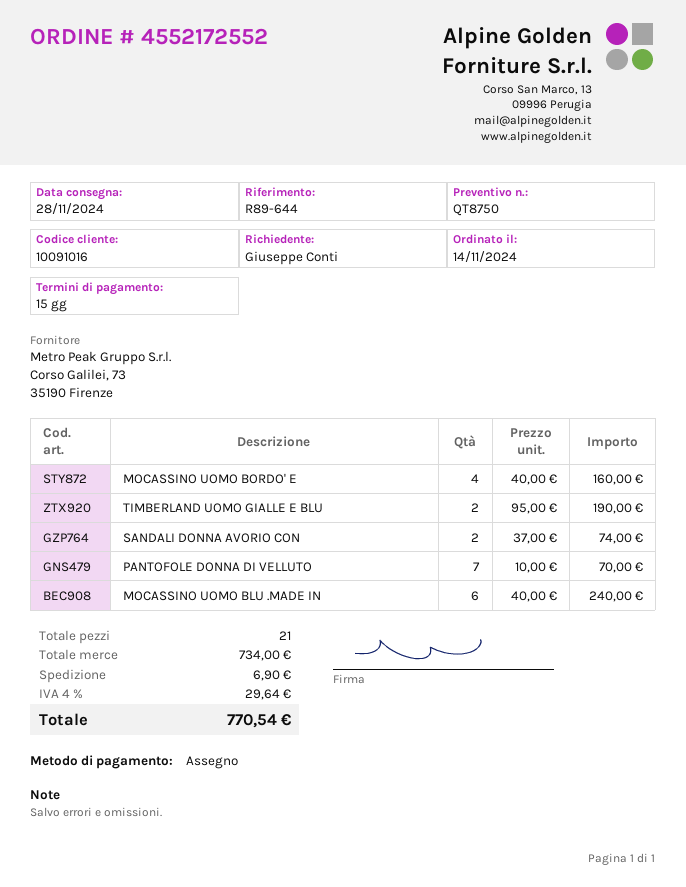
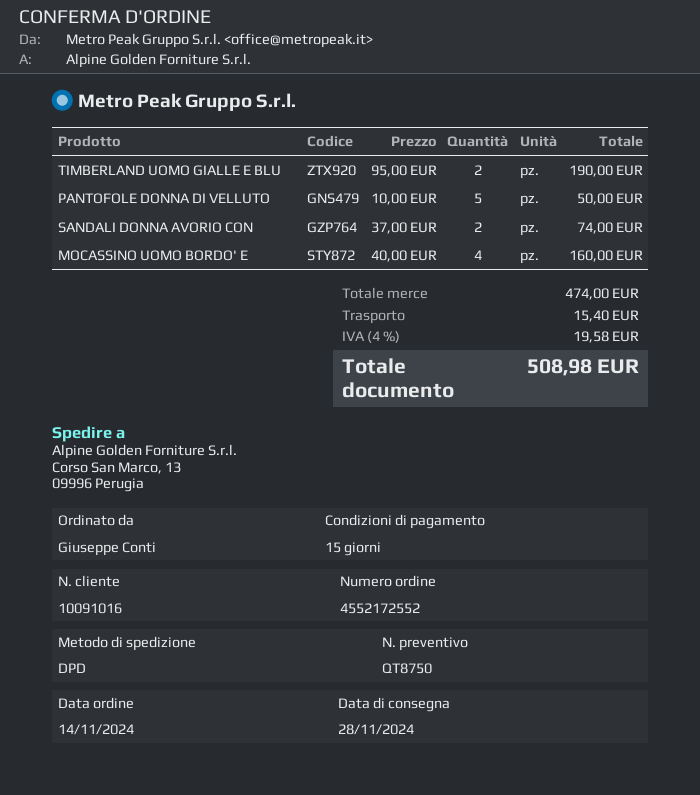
PANTOFOLE DONNA DI VELLUTO: 7 x 10.00 = 70.00 -> 5 x 10.00 = 50.00
MOCASSINO UOMO BLU .MADE IN: 6 x 40.00 = 240.00 -> none
subtotal: 734.00 -> 474.00
shipping: 6.90 -> 15.40
tax: 4% = 29.64 -> 4% = 19.58
total: 770.54 -> 508.98

